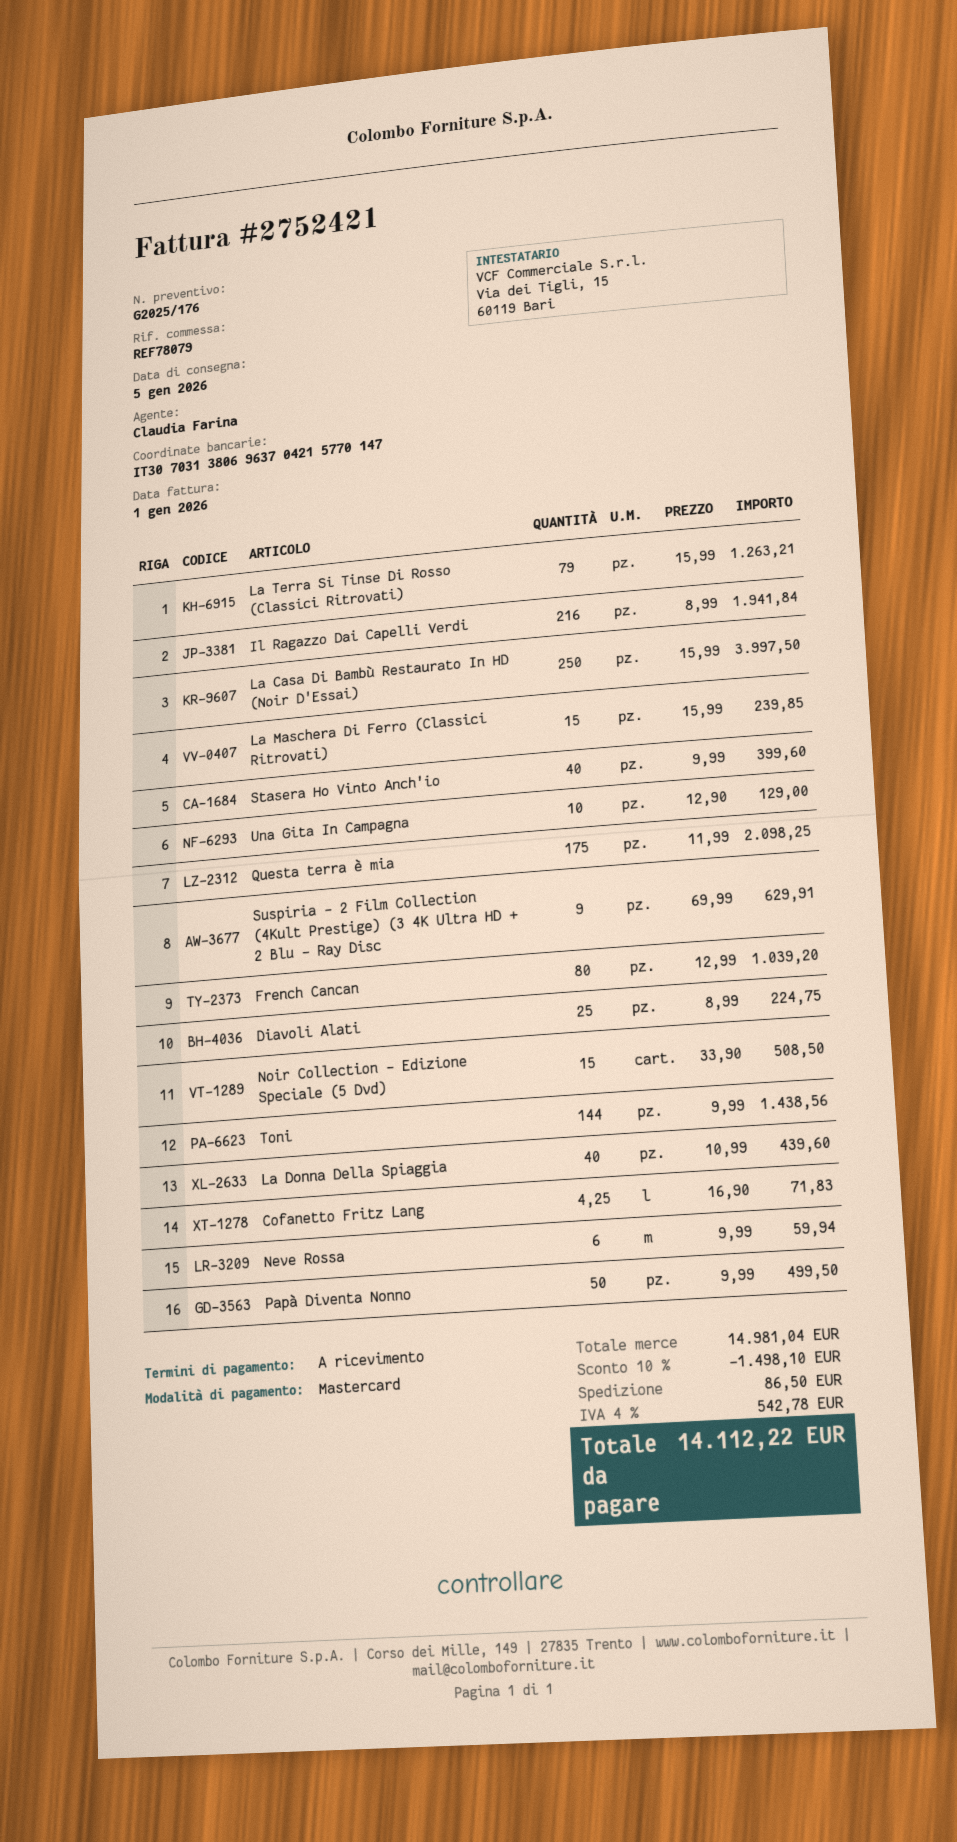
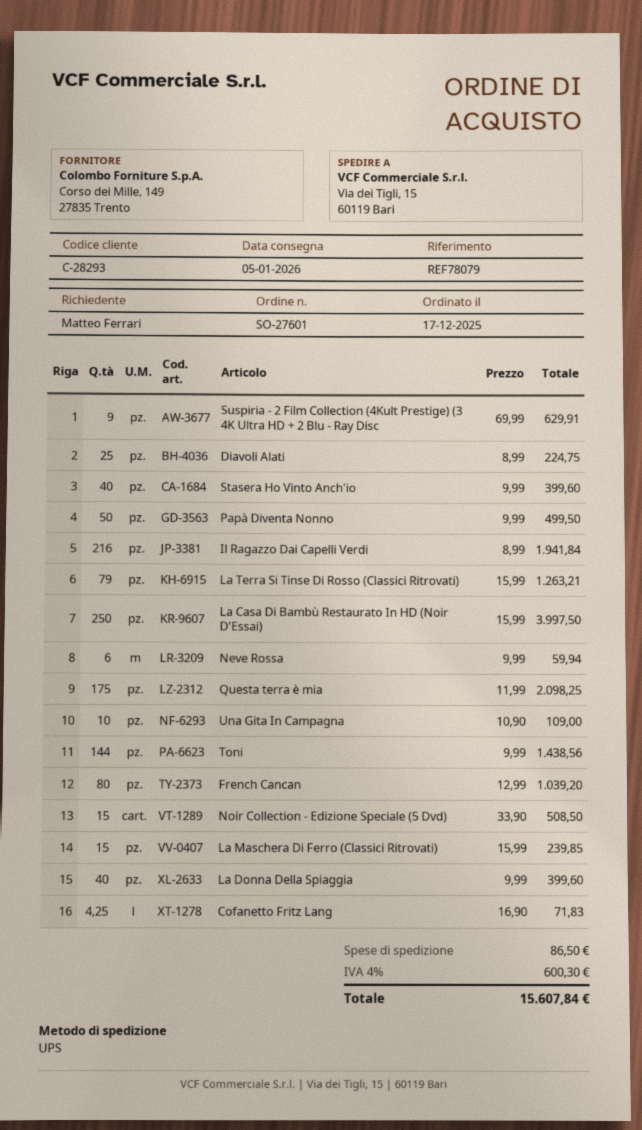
Una Gita In Campagna: 10 x 12.90 = 129.00 -> 10 x 10.90 = 109.00
La Donna Della Spiaggia: 40 x 10.99 = 439.60 -> 40 x 9.99 = 399.60
discount: 10% = 1498.10 -> none
tax: 4% = 542.78 -> 4% = 600.30
total: 14112.22 -> 15607.84

